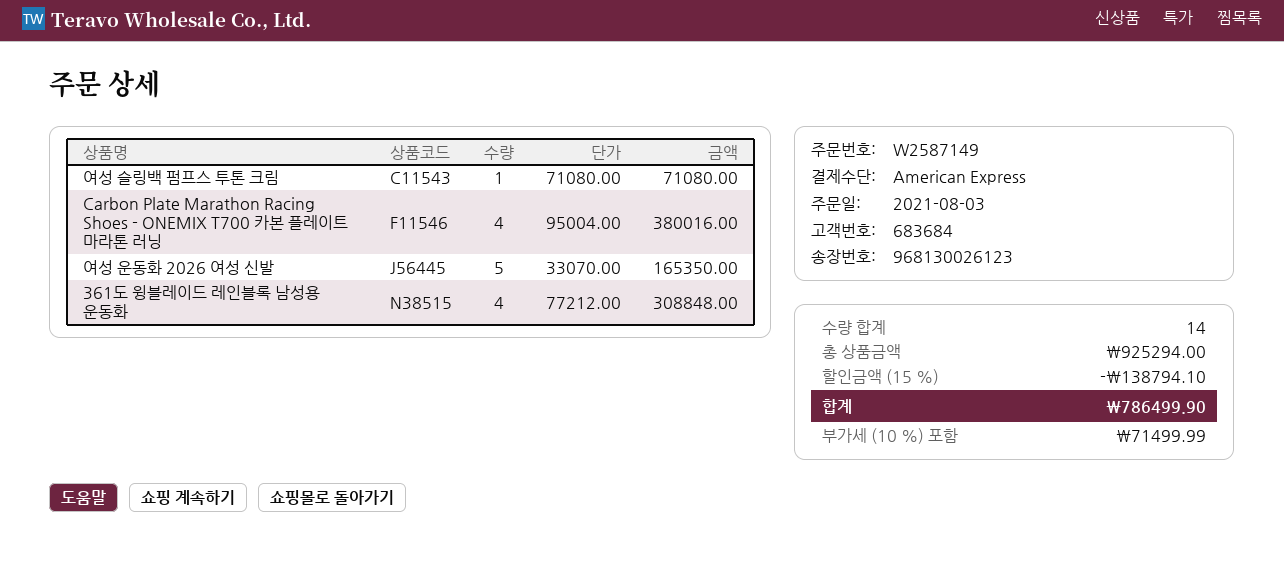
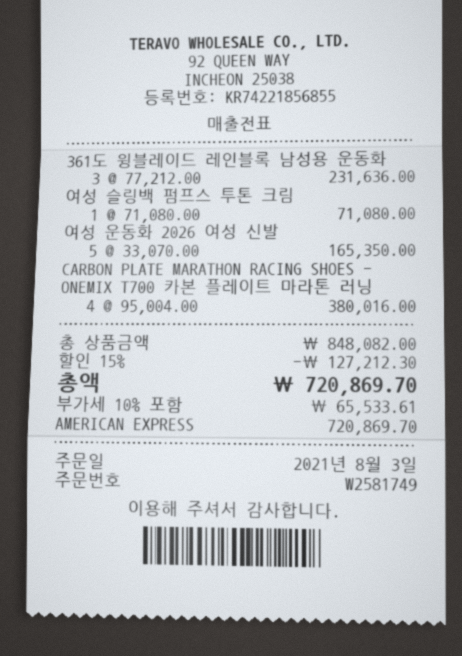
order number: W2587149 -> W2581749
361도 윙블레이드 레인블록 남성용 운동화: 4 x 77212.00 = 308848.00 -> 3 x 77212.00 = 231636.00
subtotal: 925294.00 -> 848082.00
discount: 15% = 138794.10 -> 15% = 127212.30
tax: 10% = 71499.99 -> 10% = 65533.61
total: 786499.90 -> 720869.70

